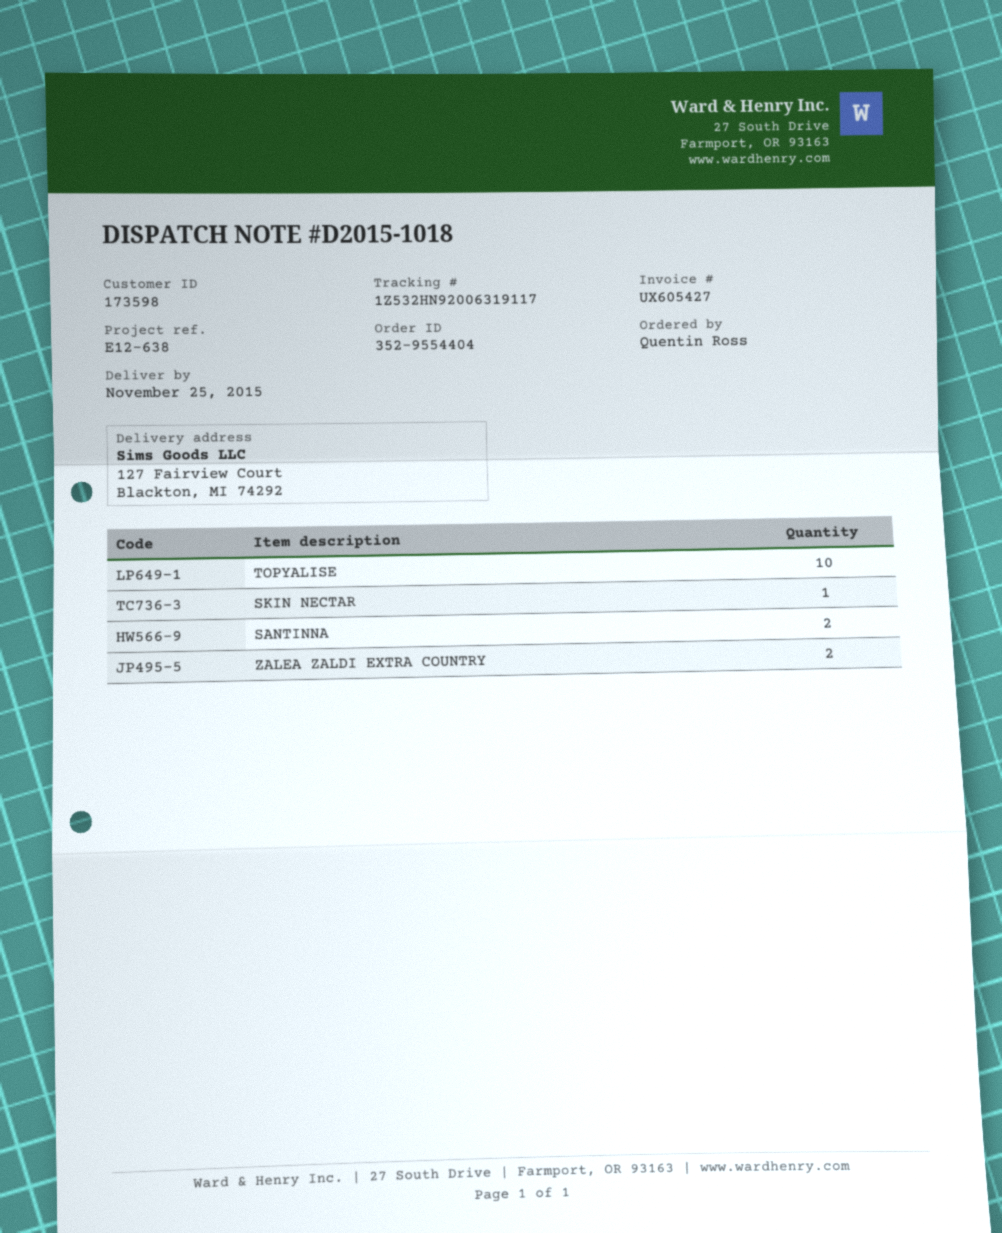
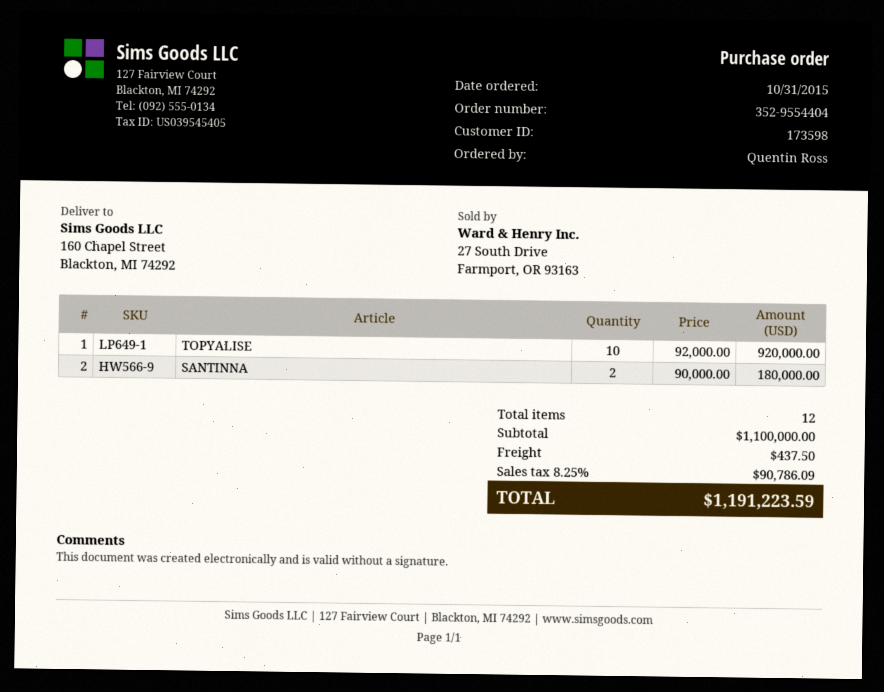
ship to: 127 Fairview Court, Blackton, MI 74292 -> 160 Chapel Street, Blackton, MI 74292
SKIN NECTAR: 1 -> none
ZALEA ZALDI EXTRA COUNTRY: 2 -> none

